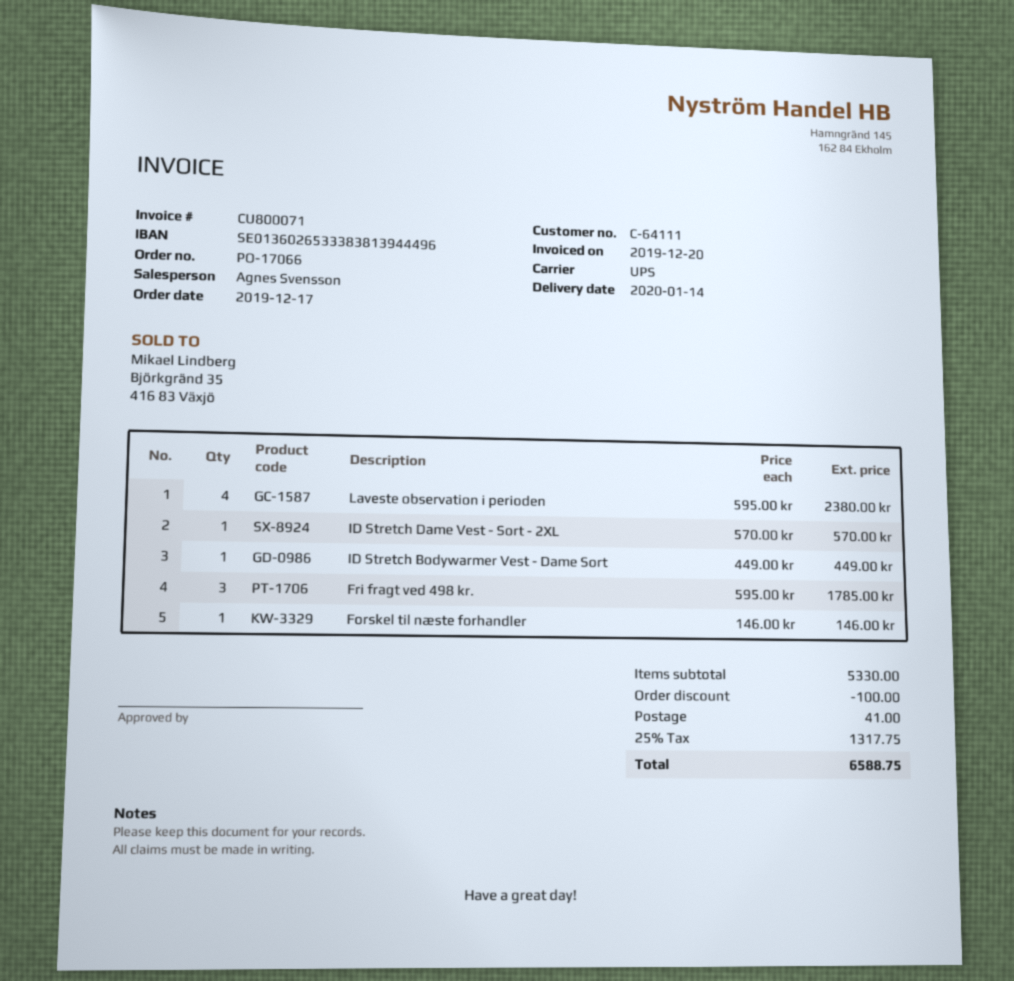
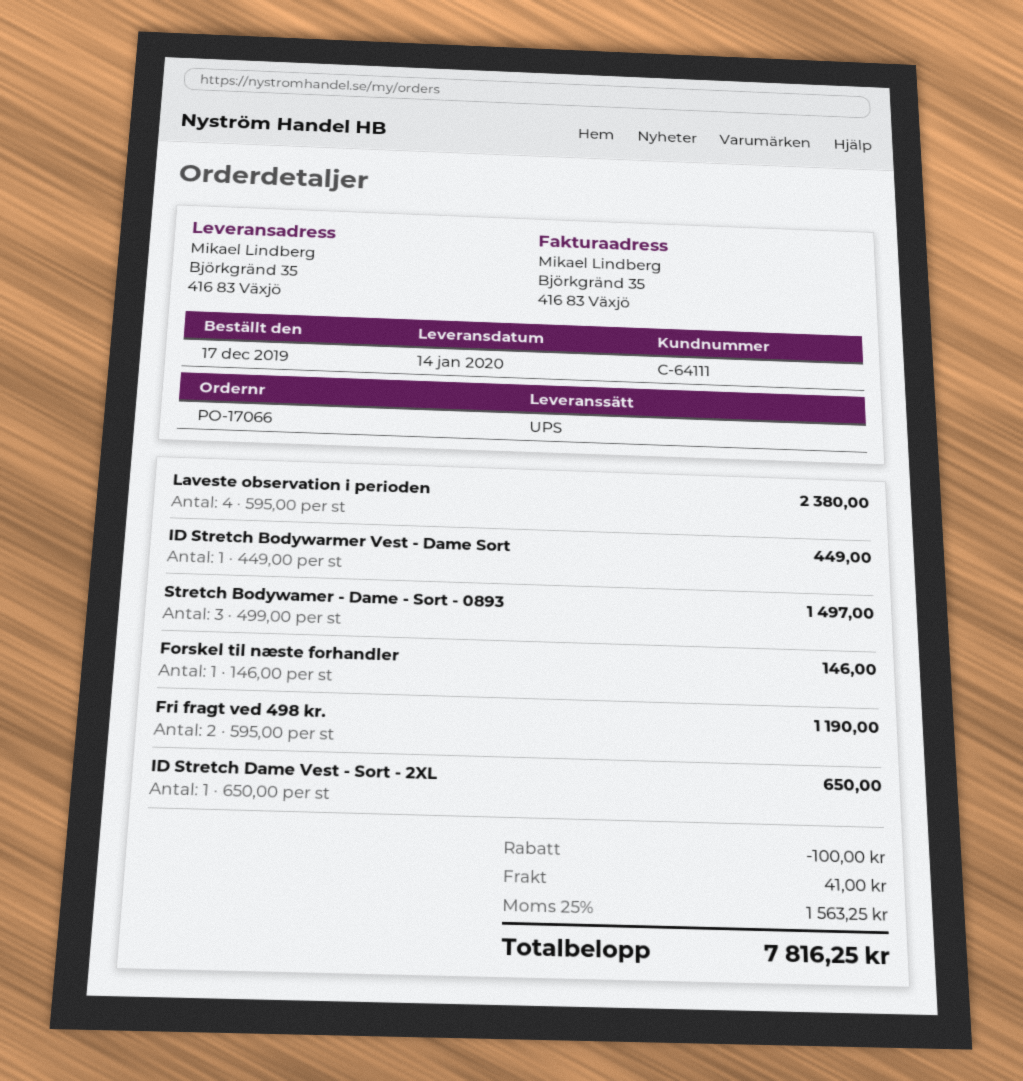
ID Stretch Dame Vest - Sort - 2XL: 1 x 570.00 = 570.00 -> 1 x 650.00 = 650.00
Fri fragt ved 498 kr.: 3 x 595.00 = 1785.00 -> 2 x 595.00 = 1190.00
Stretch Bodywamer - Dame - Sort - 0893: none -> 3 x 499.00 = 1497.00
tax: 25% = 1317.75 -> 25% = 1563.25
total: 6588.75 -> 7816.25

